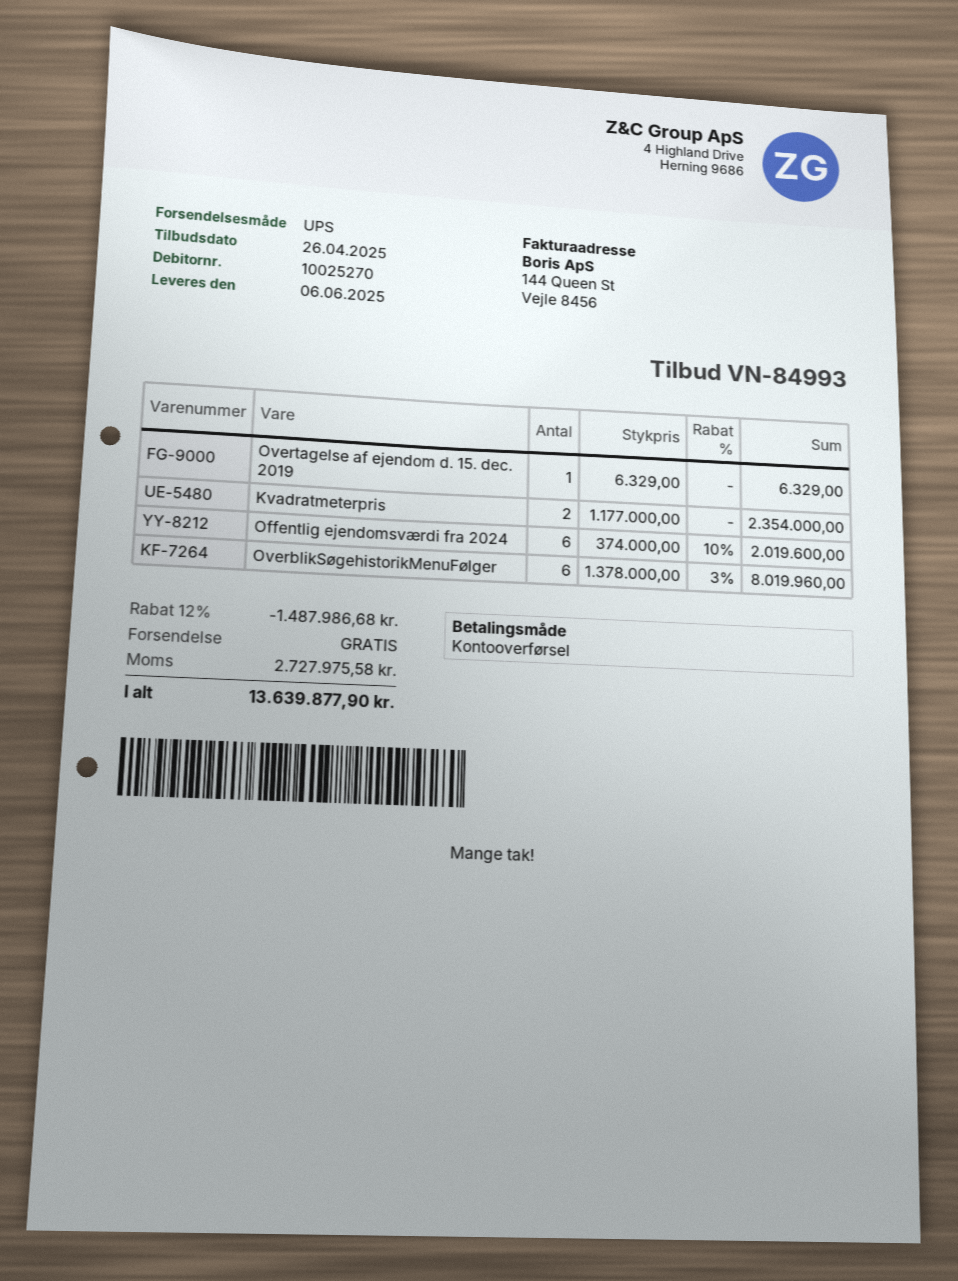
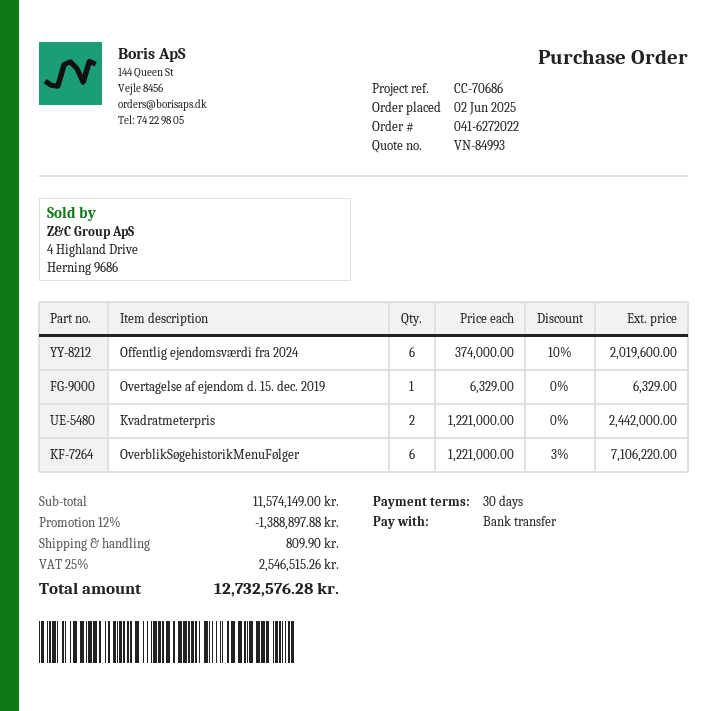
Kvadratmeterpris: 2 x 1177000.00 = 2354000.00 -> 2 x 1221000.00 = 2442000.00
OverblikSøgehistorikMenuFølger: 6 x 1378000.00 - 3% = 8019960.00 -> 6 x 1221000.00 - 3% = 7106220.00
discount: 12% = 1487986.68 -> 12% = 1388897.88
shipping: 0.00 -> 809.90
tax: 2727975.58 -> 2546515.26
total: 13639877.90 -> 12732576.28

